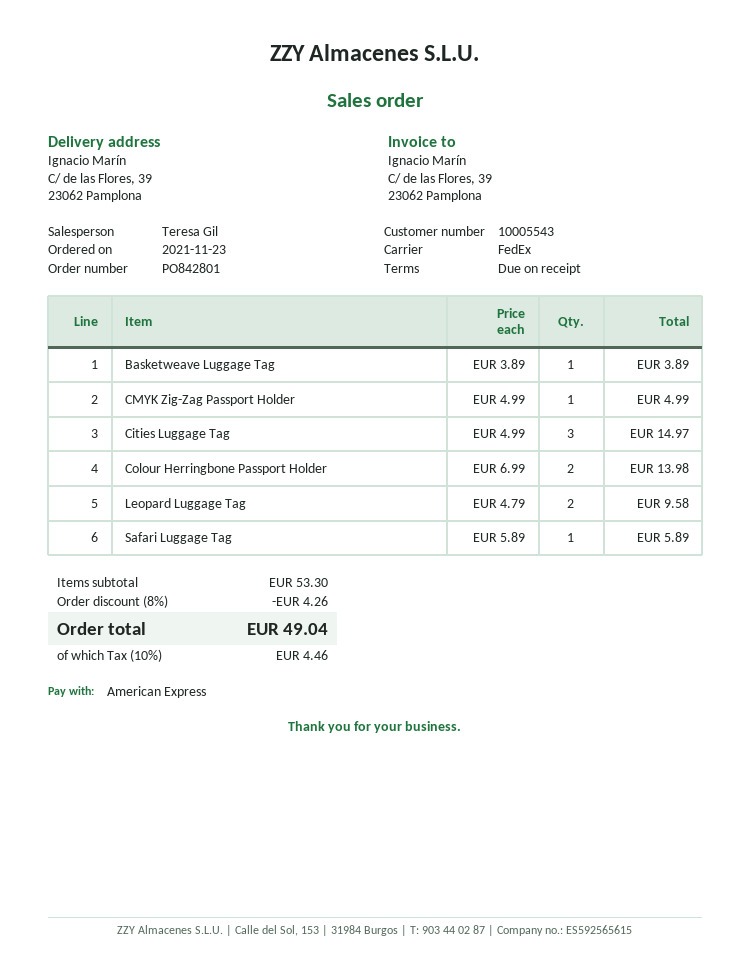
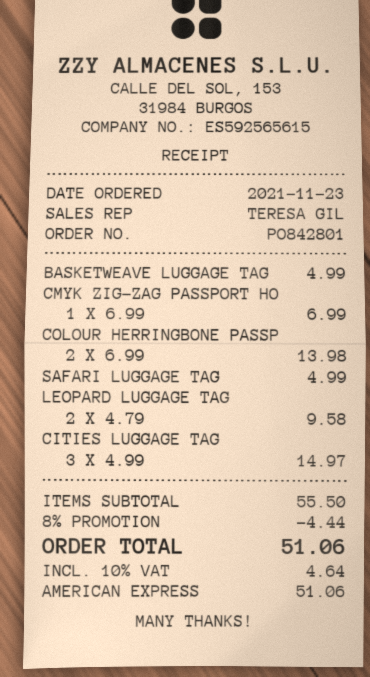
Basketweave Luggage Tag: 1 x 3.89 = 3.89 -> 1 x 4.99 = 4.99
CMYK Zig-Zag Passport Holder: 1 x 4.99 = 4.99 -> 1 x 6.99 = 6.99
Safari Luggage Tag: 1 x 5.89 = 5.89 -> 1 x 4.99 = 4.99
subtotal: 53.30 -> 55.50
discount: 8% = 4.26 -> 8% = 4.44
tax: 10% = 4.46 -> 10% = 4.64
total: 49.04 -> 51.06

